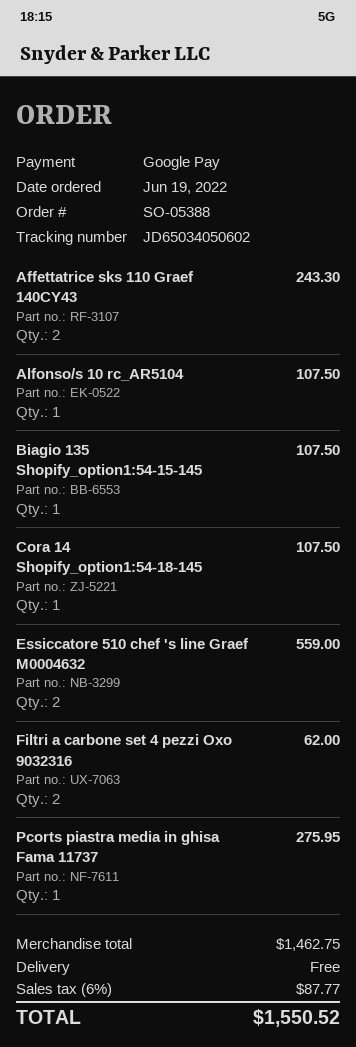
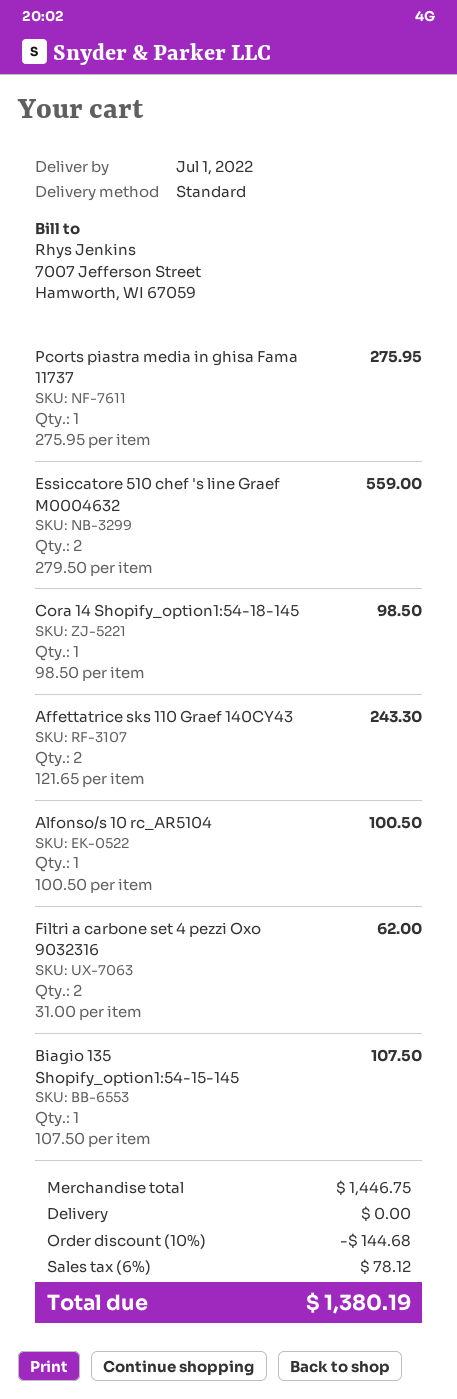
Alfonso/s 10 rc_AR5104: 1 for 107.50 -> 1 for 100.50
Cora 14 Shopify_option1:54-18-145: 1 for 107.50 -> 1 for 98.50
subtotal: 1462.75 -> 1446.75
discount: none -> 10% = 144.68
tax: 6% = 87.77 -> 6% = 78.12
total: 1550.52 -> 1380.19

